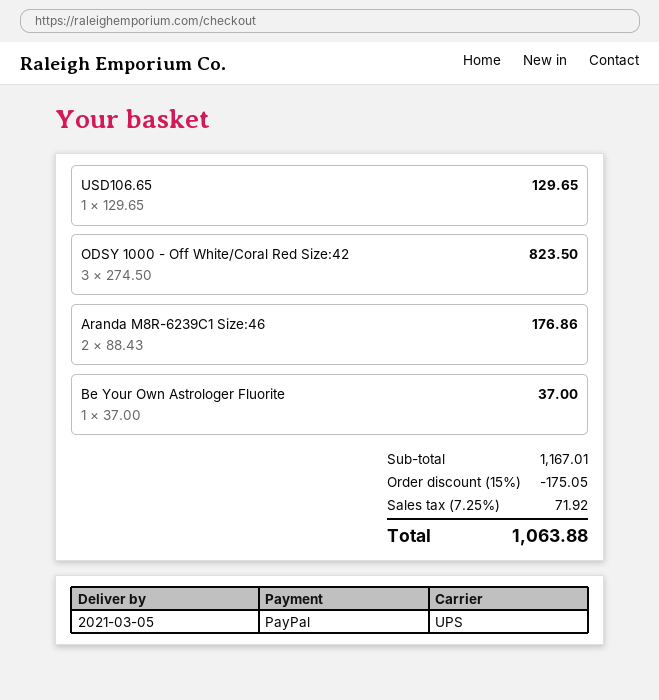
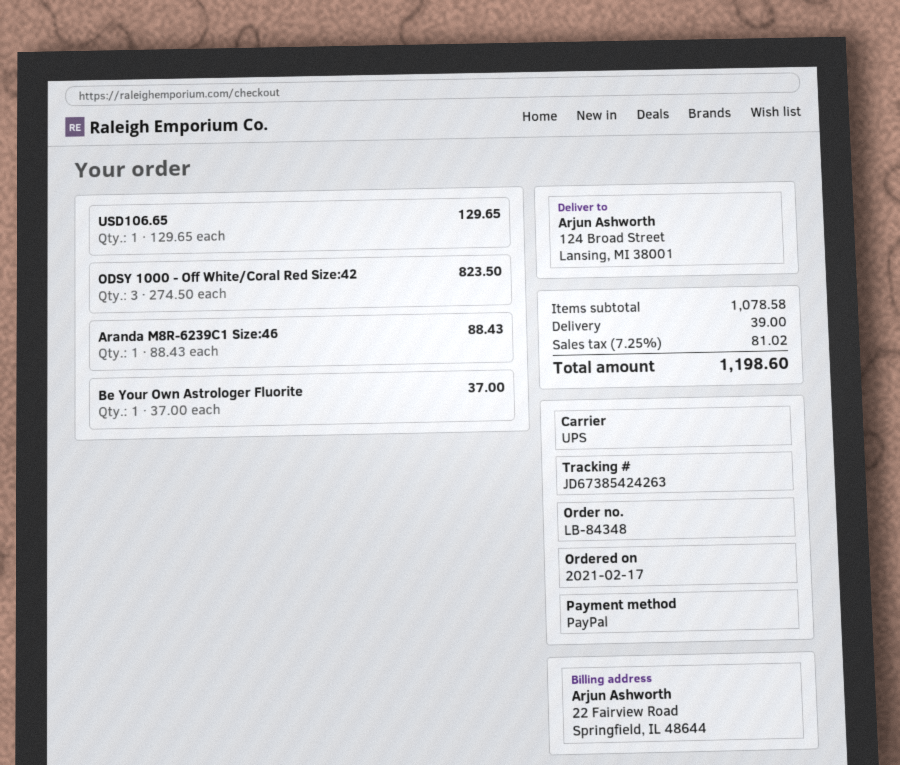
Aranda M8R-6239C1 Size:46: 2 x 88.43 = 176.86 -> 1 x 88.43 = 88.43
subtotal: 1167.01 -> 1078.58
discount: 15% = 175.05 -> none
shipping: none -> 39.00
tax: 7.25% = 71.92 -> 7.25% = 81.02
total: 1063.88 -> 1198.60

